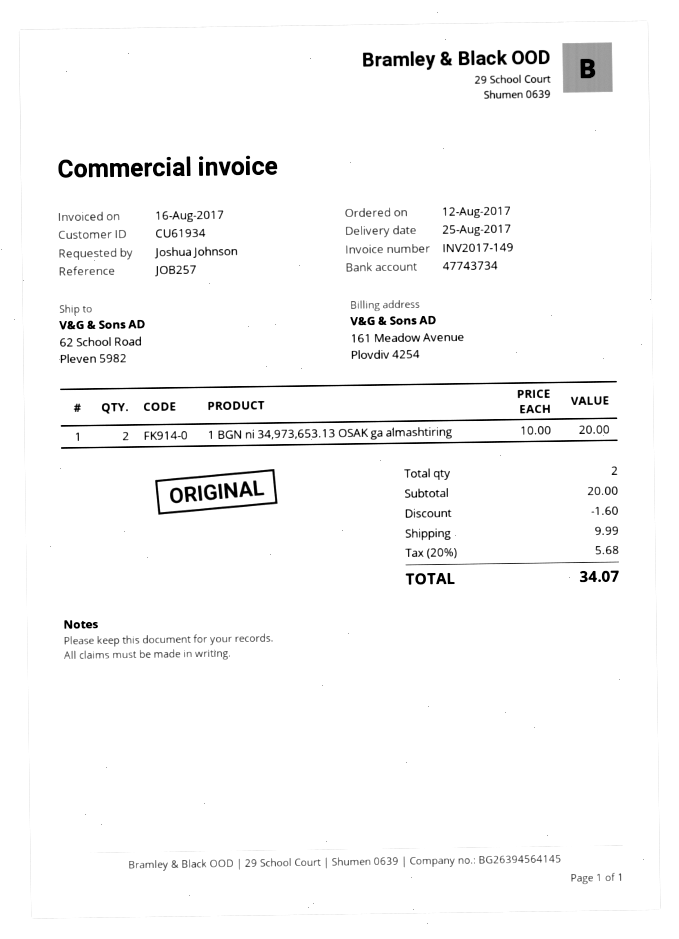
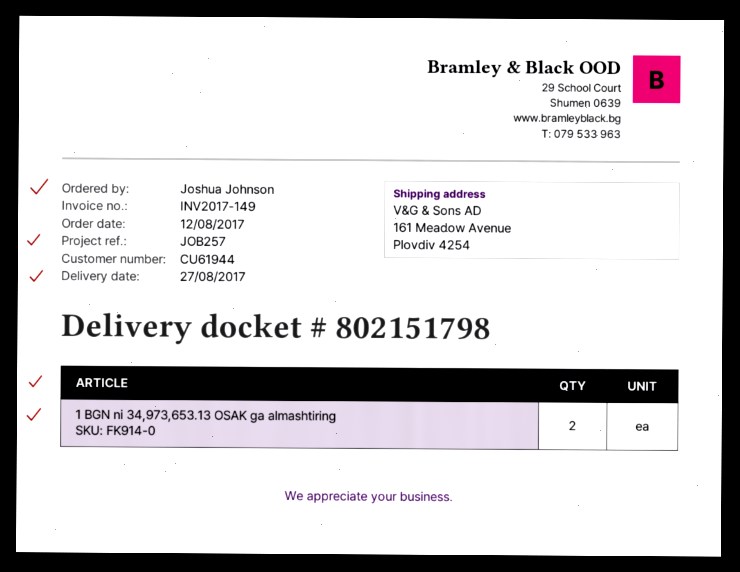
delivery date: 2017-08-25 -> 2017-08-27
customer number: CU61934 -> CU61944
ship to: 62 School Road, Pleven 5982 -> 161 Meadow Avenue, Plovdiv 4254

